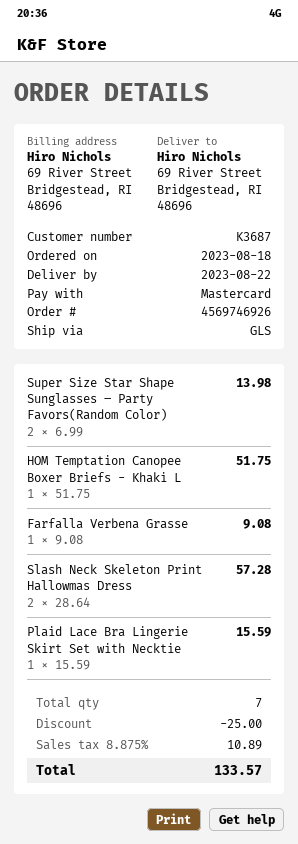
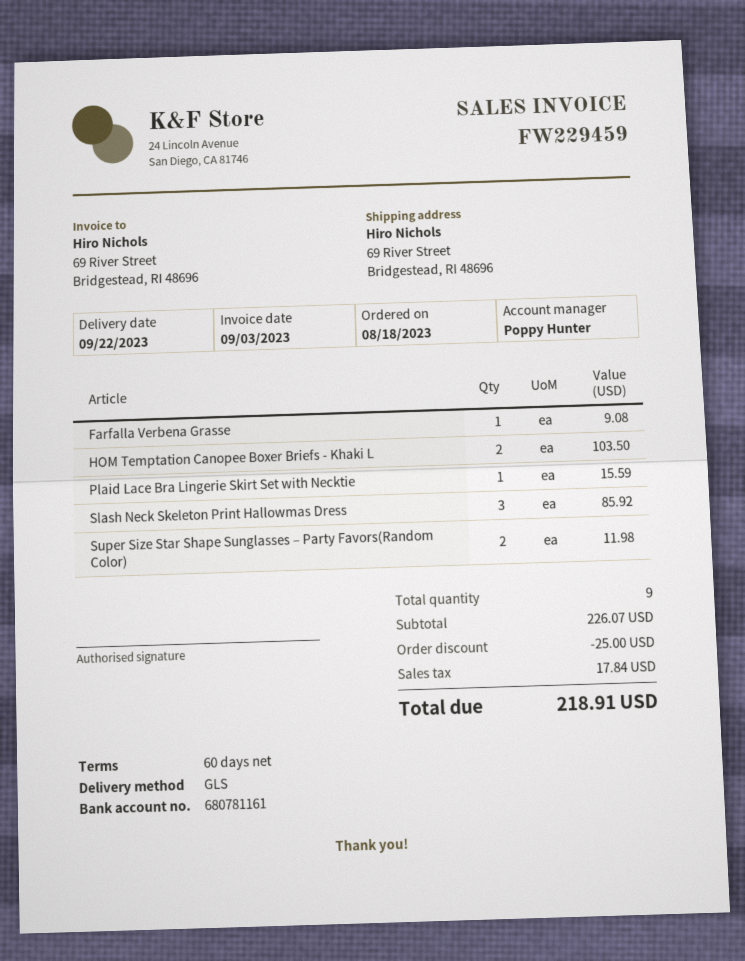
delivery date: 2023-08-22 -> 2023-09-22
Super Size Star Shape Sunglasses – Party Favors(Random Color): 2 for 13.98 -> 2 for 11.98
HOM Temptation Canopee Boxer Briefs - Khaki L: 1 for 51.75 -> 2 for 103.50
Slash Neck Skeleton Print Hallowmas Dress: 2 for 57.28 -> 3 for 85.92
total quantity: 7 -> 9
tax: 10.89 -> 17.84
total: 133.57 -> 218.91

